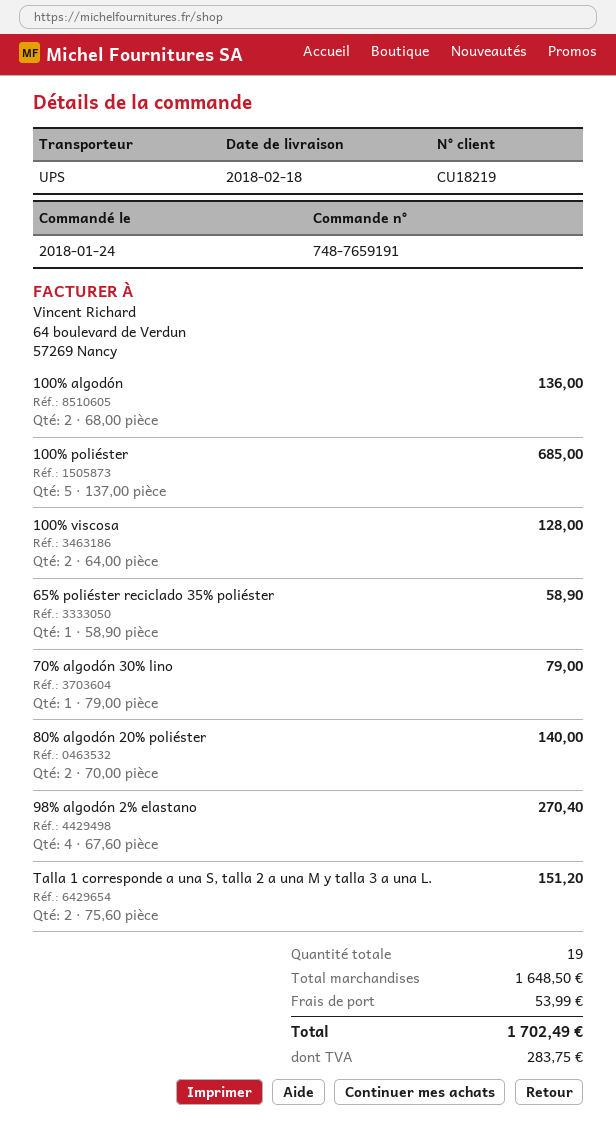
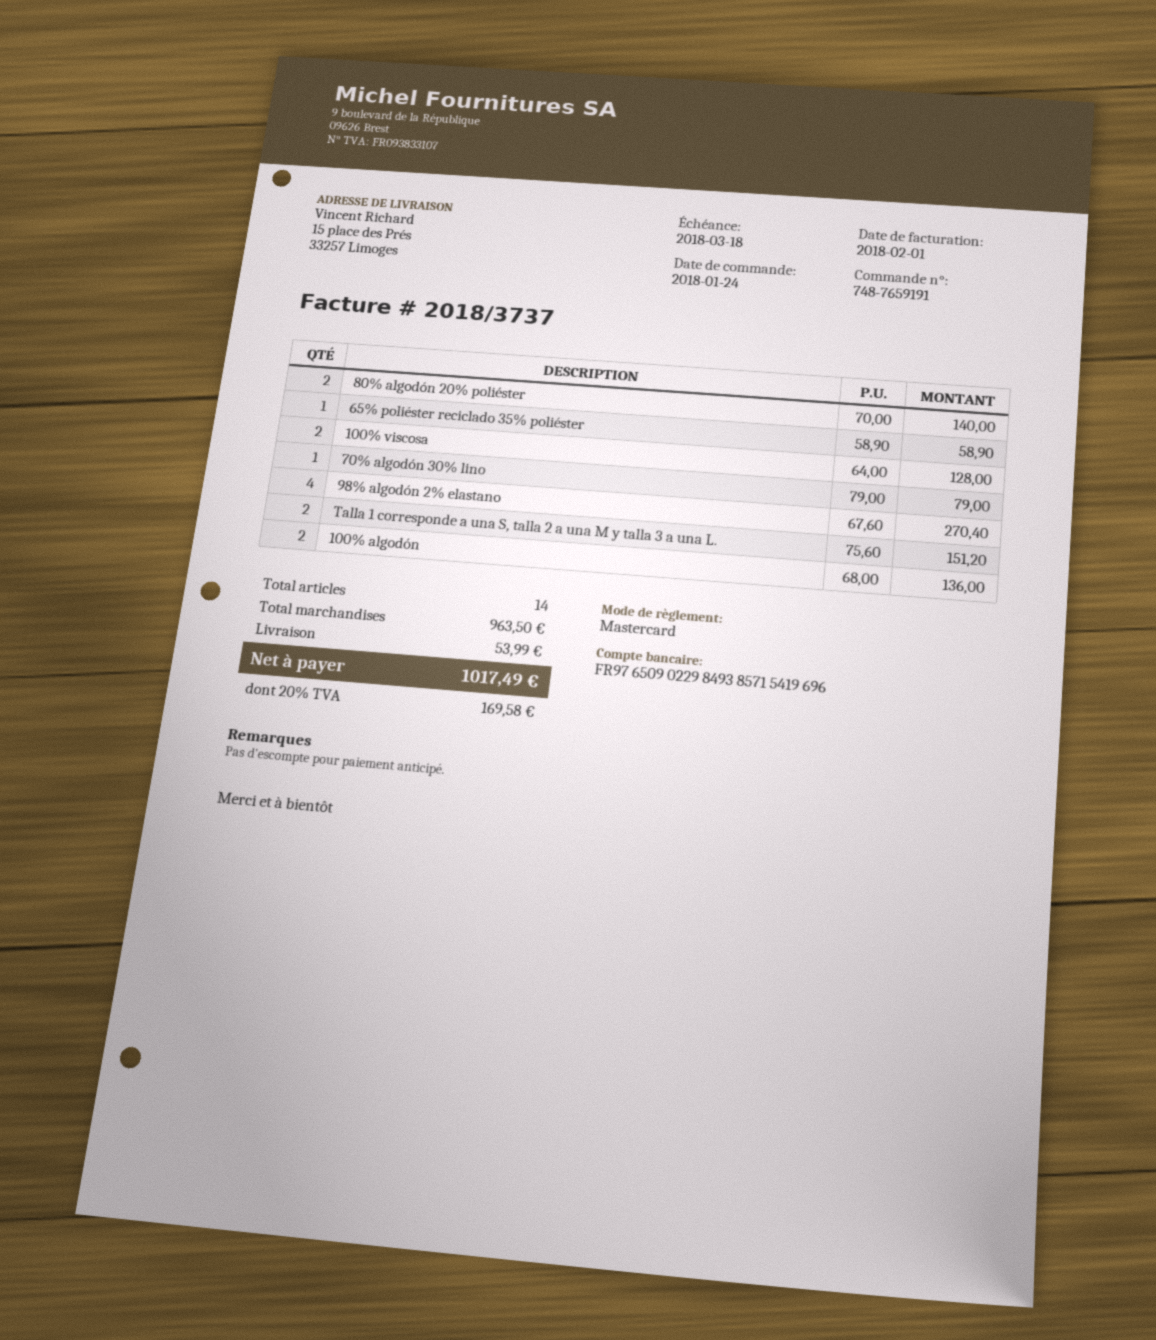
100% poliéster: 5 x 137.00 = 685.00 -> none
total quantity: 19 -> 14
subtotal: 1648.50 -> 963.50
tax: 283.75 -> 169.58
total: 1702.49 -> 1017.49

